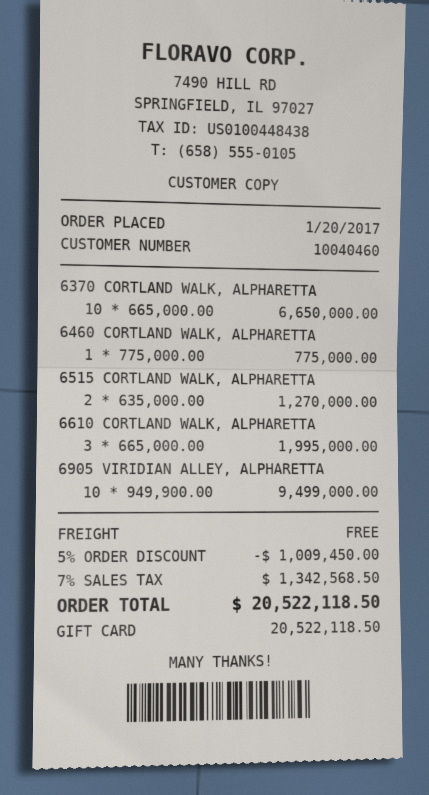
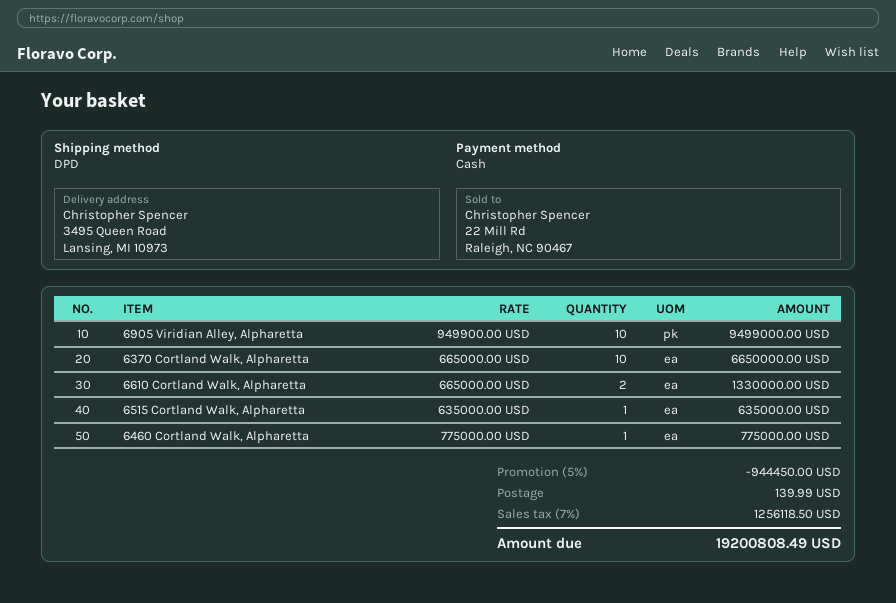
payment method: gift card -> cash
6515 CORTLAND WALK, ALPHARETTA: 2 x 635000.00 = 1270000.00 -> 1 x 635000.00 = 635000.00
6610 CORTLAND WALK, ALPHARETTA: 3 x 665000.00 = 1995000.00 -> 2 x 665000.00 = 1330000.00
discount: 5% = 1009450.00 -> 5% = 944450.00
shipping: 0.00 -> 139.99
tax: 7% = 1342568.50 -> 7% = 1256118.50
total: 20522118.50 -> 19200808.49

